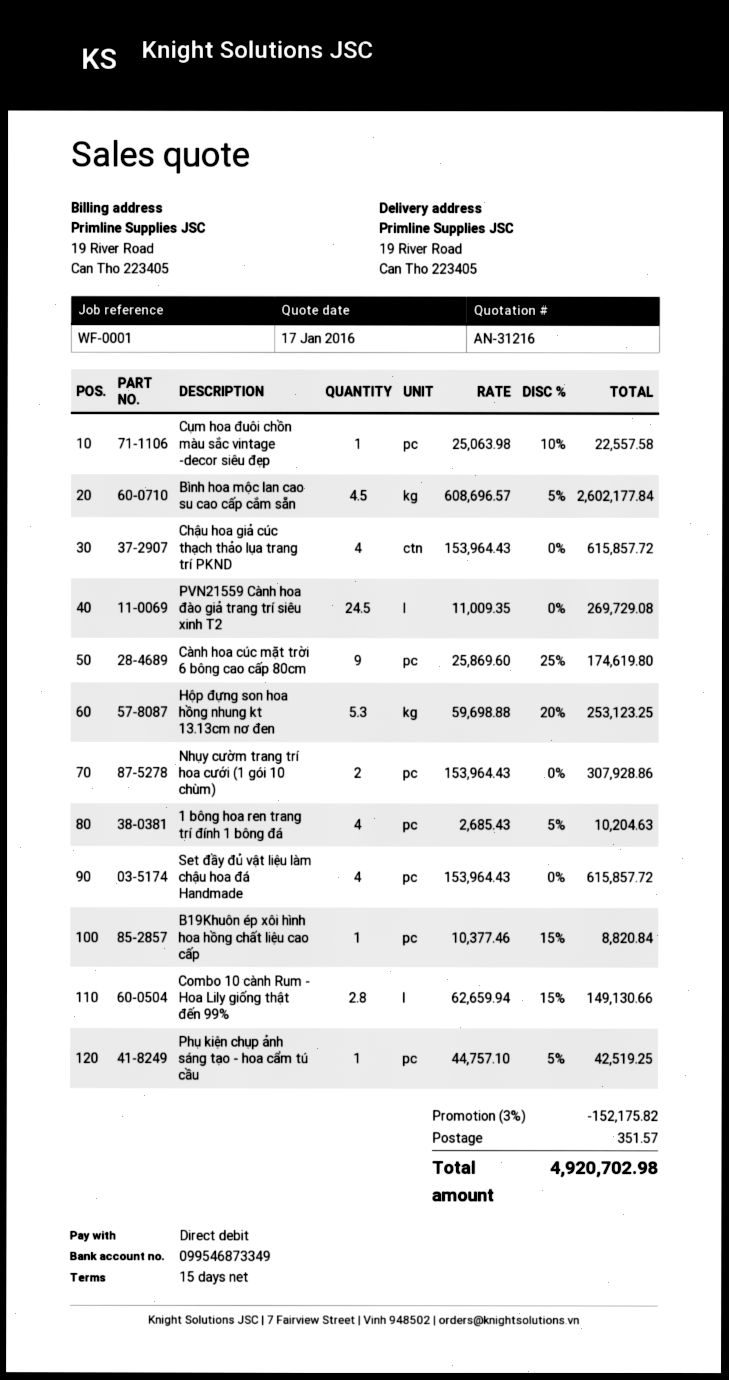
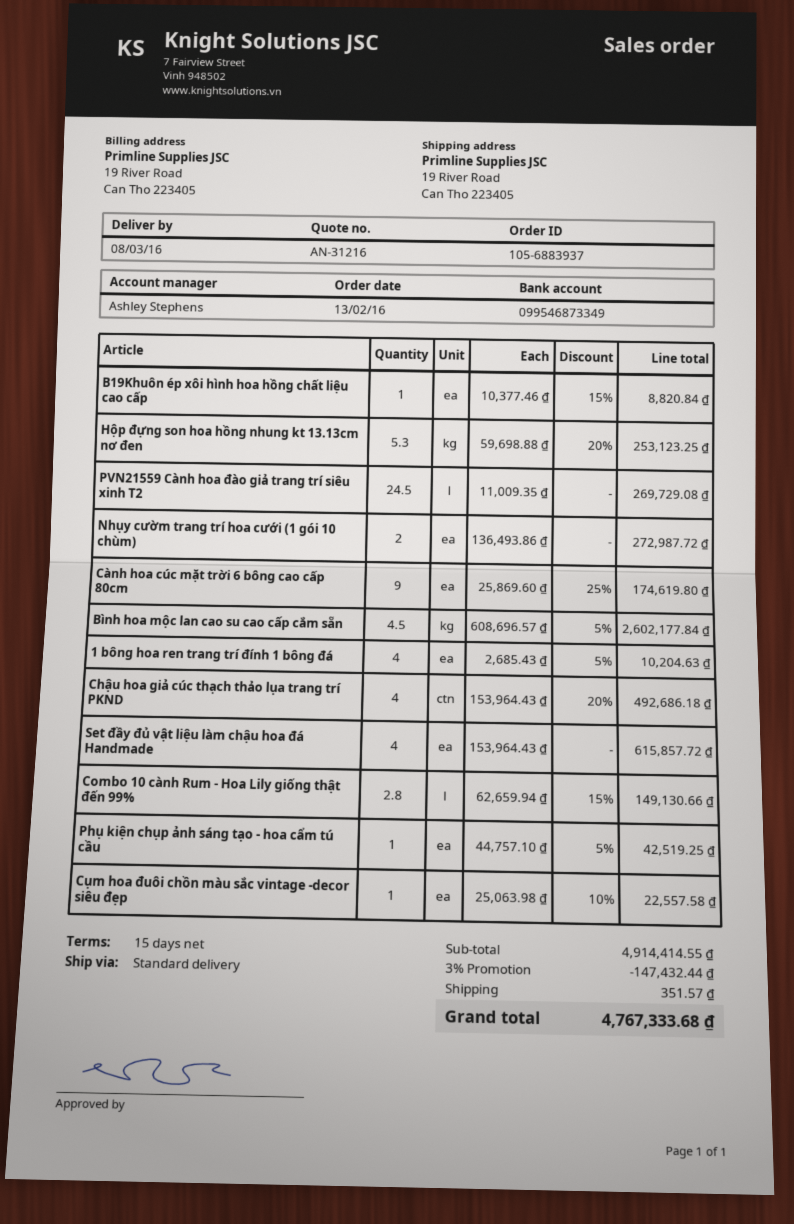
Chậu hoa giả cúc thạch thảo lụa trang trí PKND: 4 x 153964.43 = 615857.72 -> 4 x 153964.43 - 20% = 492686.18
Nhụy cườm trang trí hoa cưới (1 gói 10 chùm): 2 x 153964.43 = 307928.86 -> 2 x 136493.86 = 272987.72
discount: 3% = 152175.82 -> 3% = 147432.44
total: 4920702.98 -> 4767333.68

